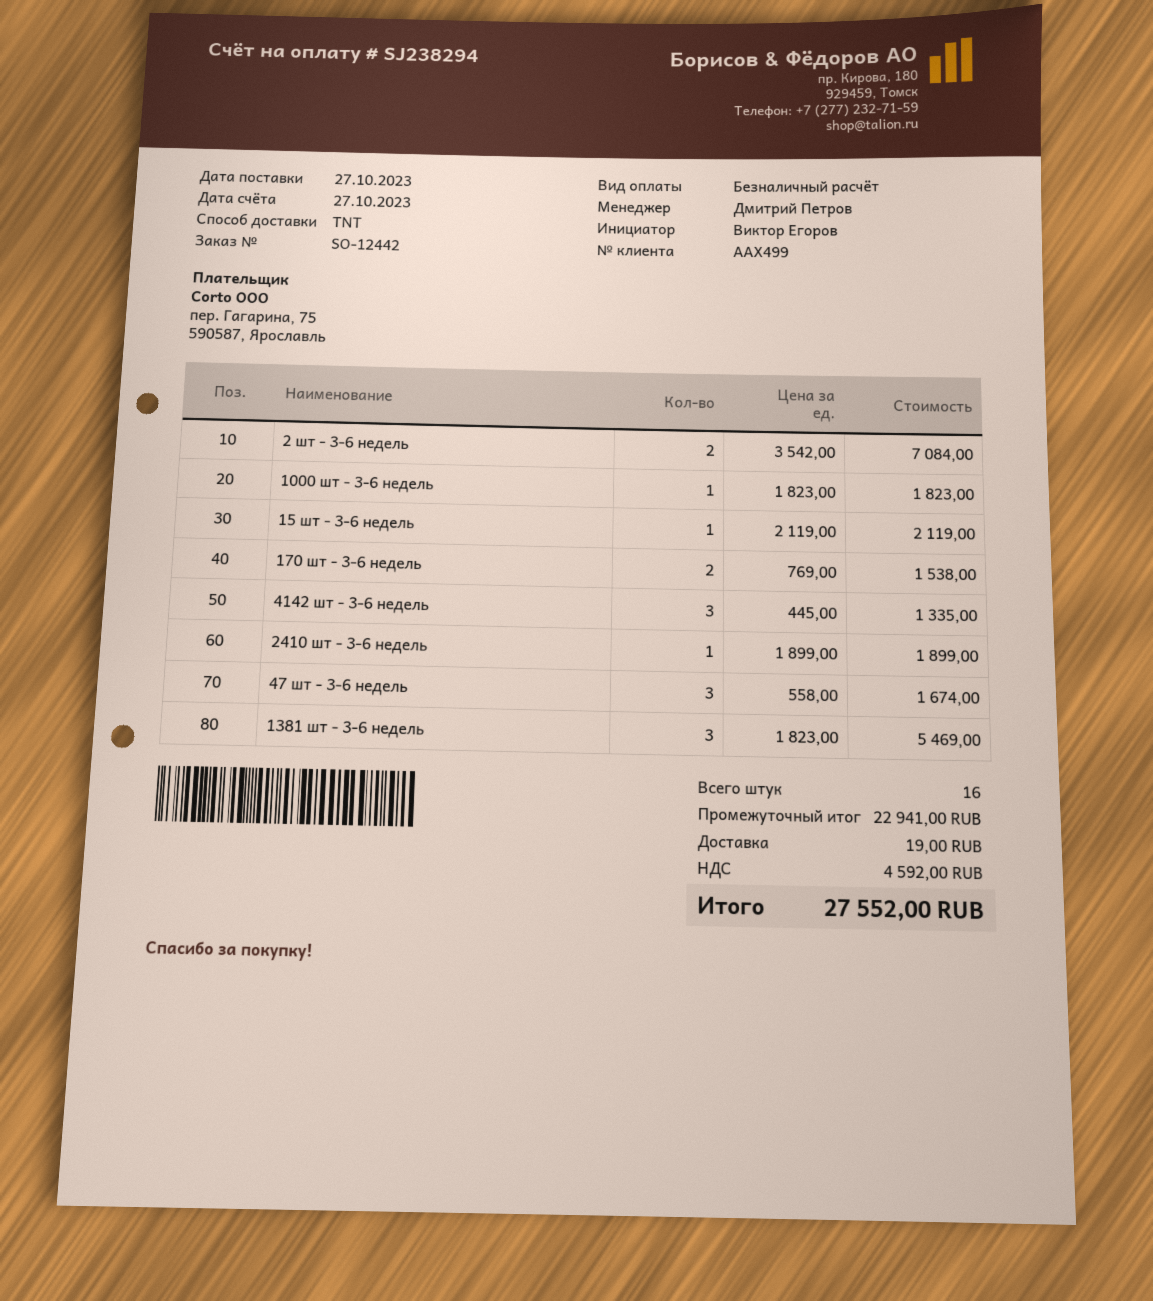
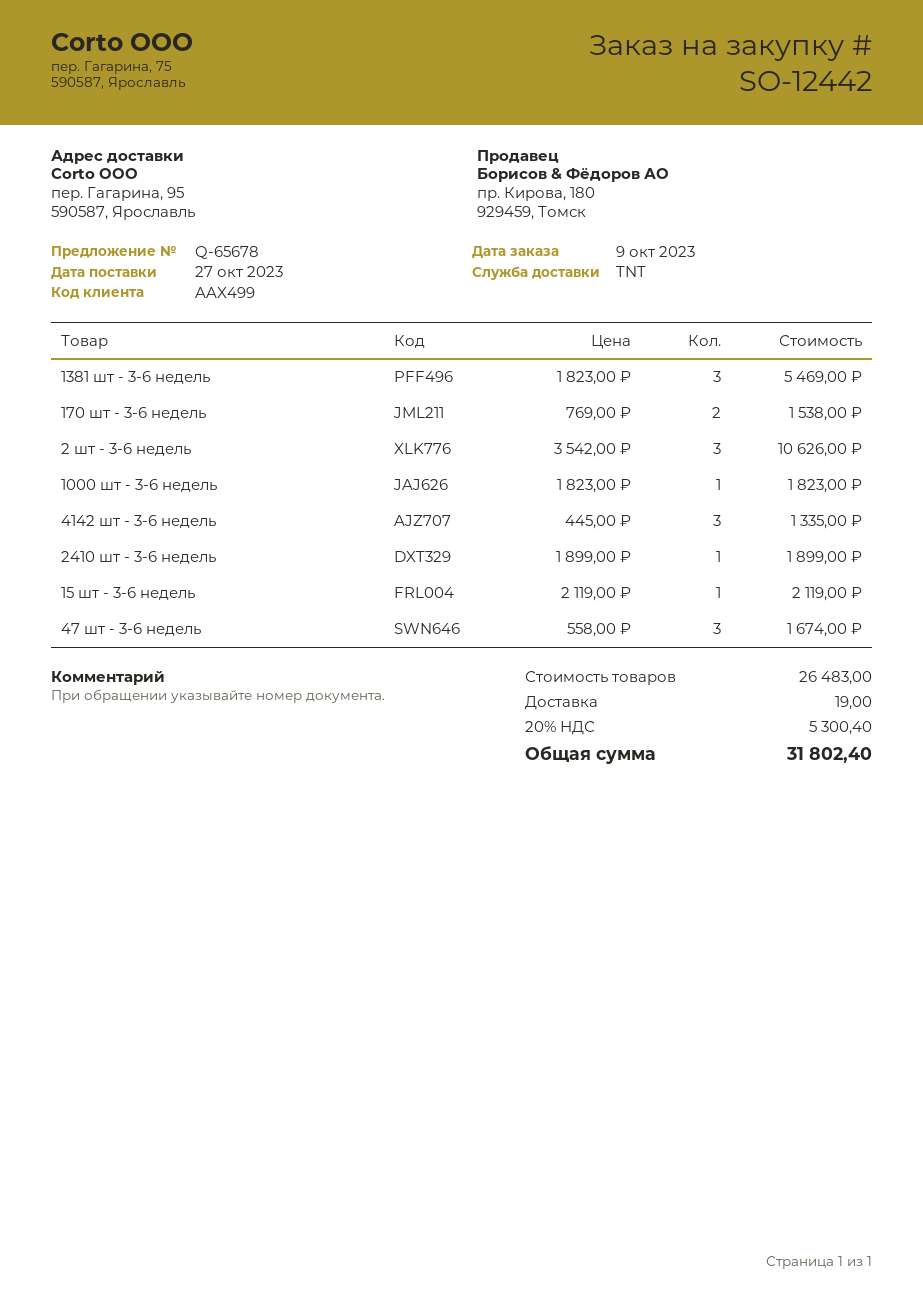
2 шт - 3-6 недель: 2 x 3542.00 = 7084.00 -> 3 x 3542.00 = 10626.00
subtotal: 22941.00 -> 26483.00
tax: 4592.00 -> 5300.40
total: 27552.00 -> 31802.40

